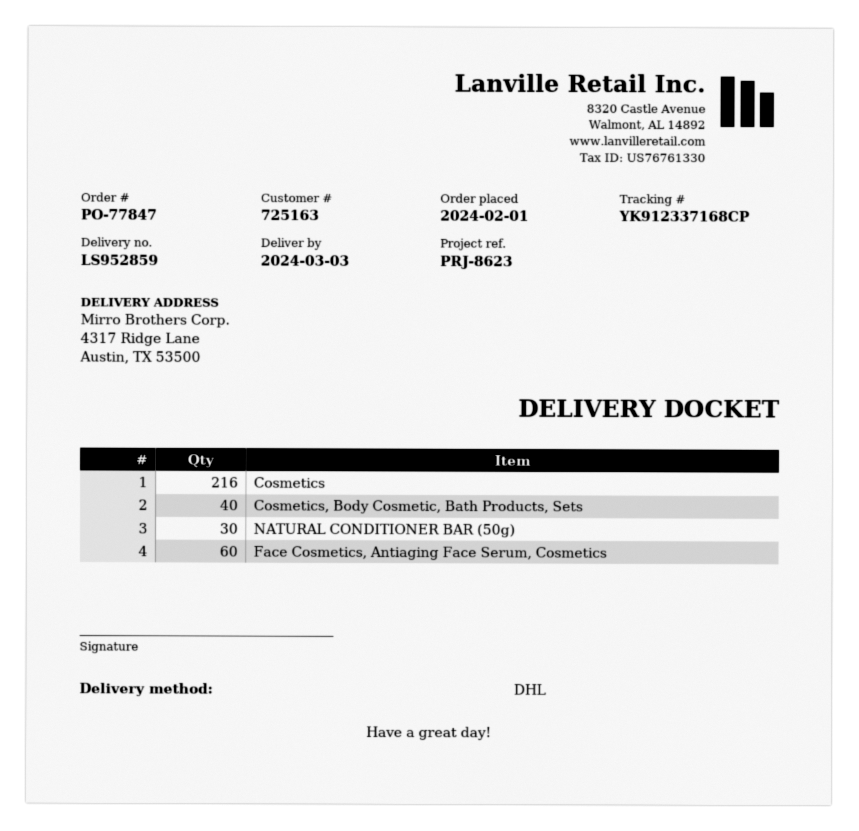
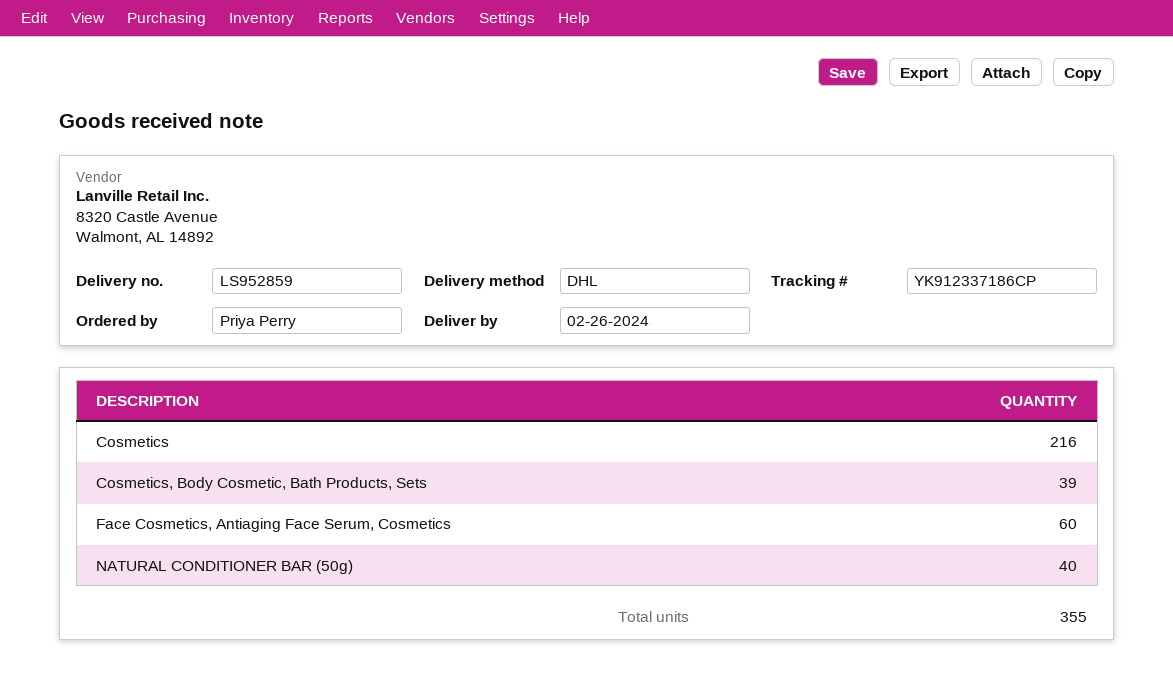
delivery date: 2024-03-03 -> 2024-02-26
tracking number: YK912337168CP -> YK912337186CP
Cosmetics, Body Cosmetic, Bath Products, Sets: 40 -> 39
NATURAL CONDITIONER BAR (50g): 30 -> 40

